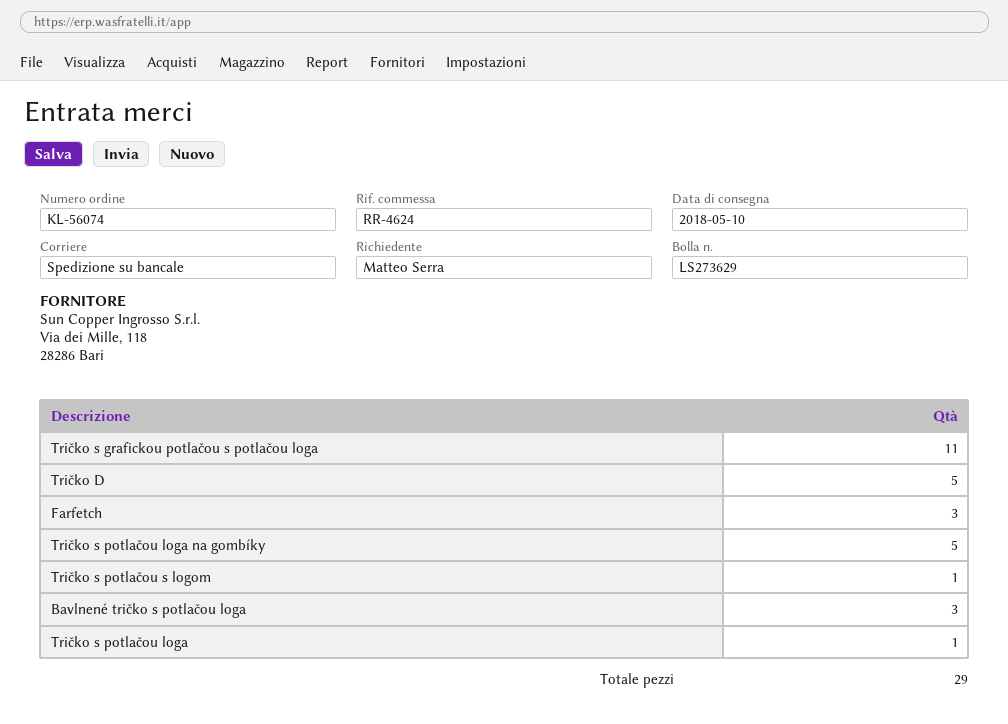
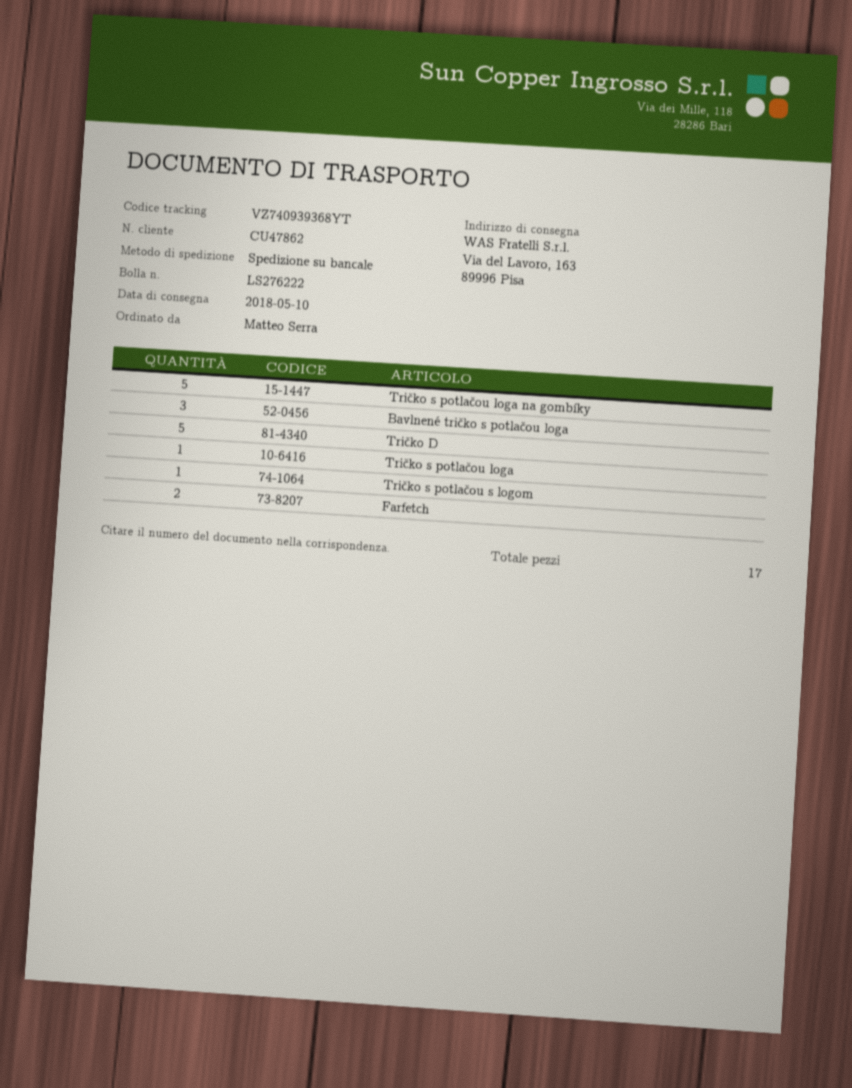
delivery note number: LS273629 -> LS276222
Tričko s grafickou potlačou s potlačou loga: 11 -> none
Farfetch: 3 -> 2
total quantity: 29 -> 17

